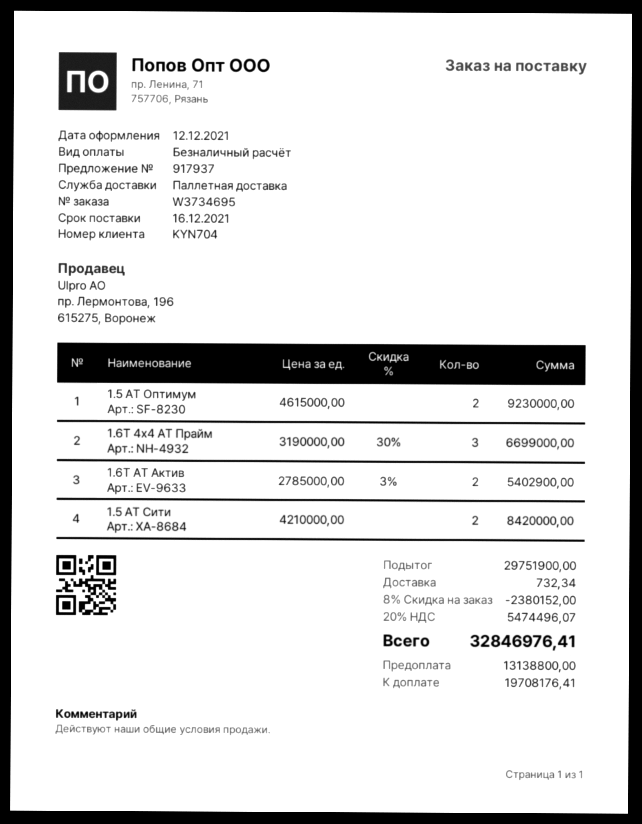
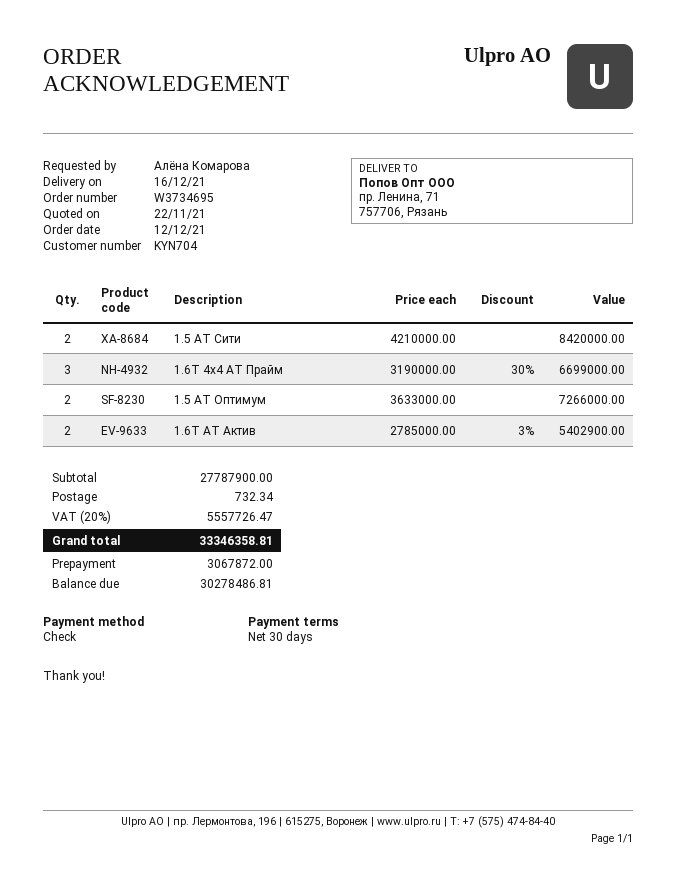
payment method: bank transfer -> cheque
1.5 AT Оптимум: 2 x 4615000.00 = 9230000.00 -> 2 x 3633000.00 = 7266000.00
subtotal: 29751900.00 -> 27787900.00
discount: 8% = 2380152.00 -> none
tax: 20% = 5474496.07 -> 20% = 5557726.47
total: 32846976.41 -> 33346358.81
deposit: 13138800.00 -> 3067872.00
balance: 19708176.41 -> 30278486.81

